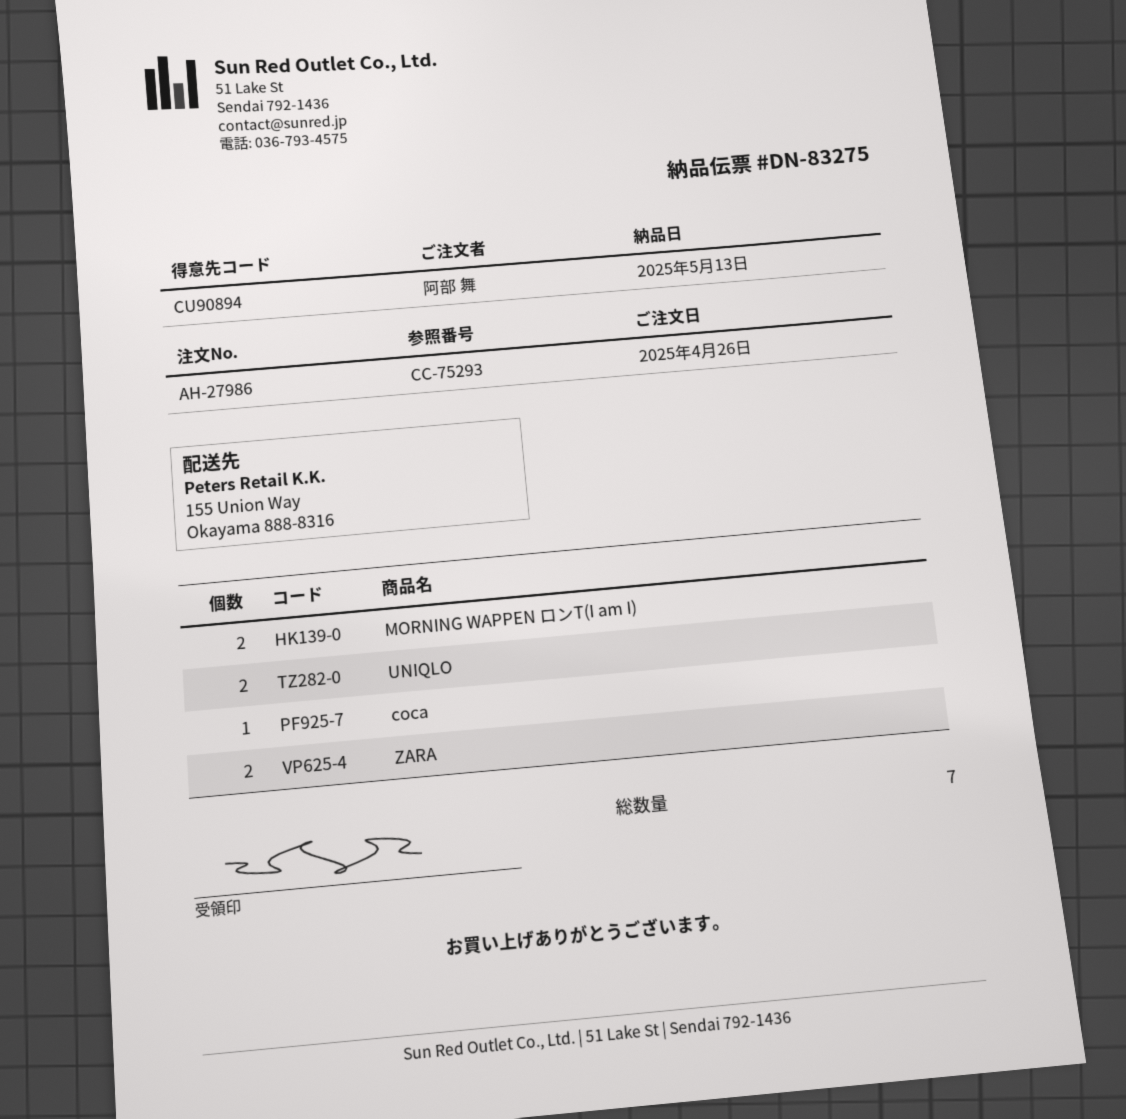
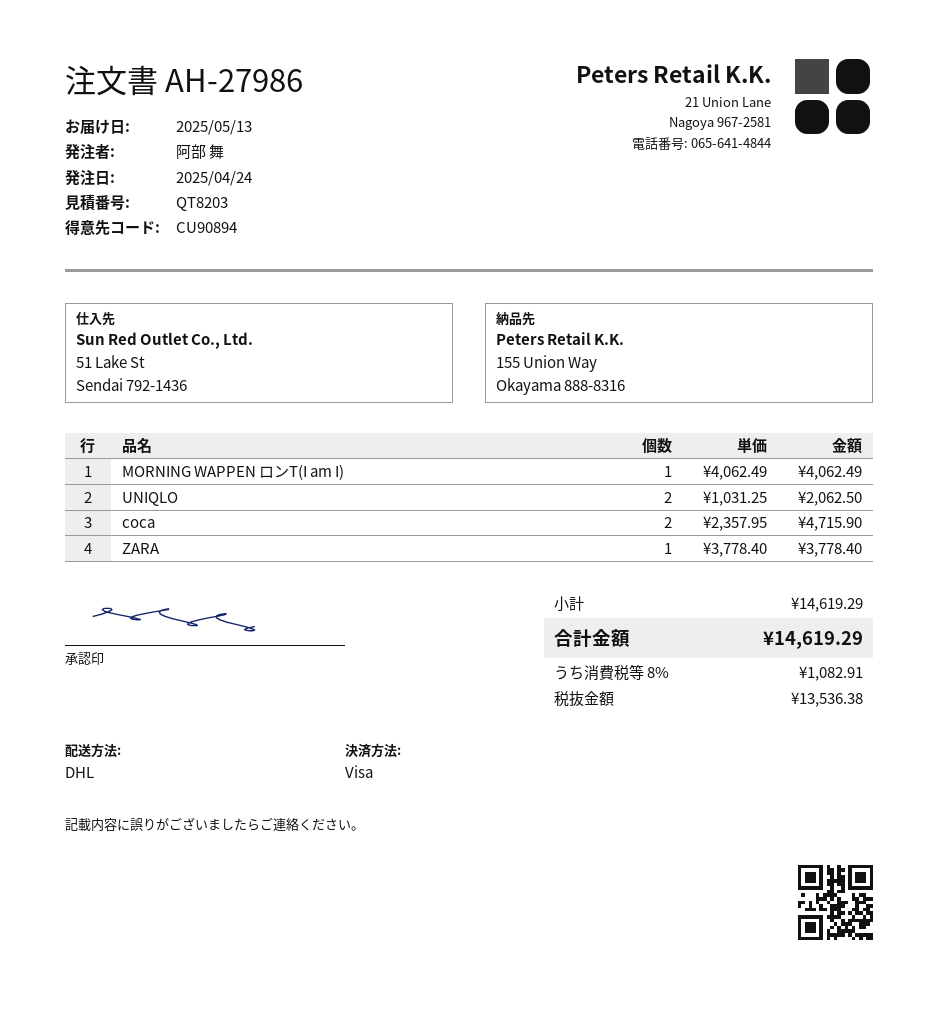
order date: 2025-04-26 -> 2025-04-24
MORNING WAPPEN ロンT(I am I): 2 -> 1
coca: 1 -> 2
ZARA: 2 -> 1

